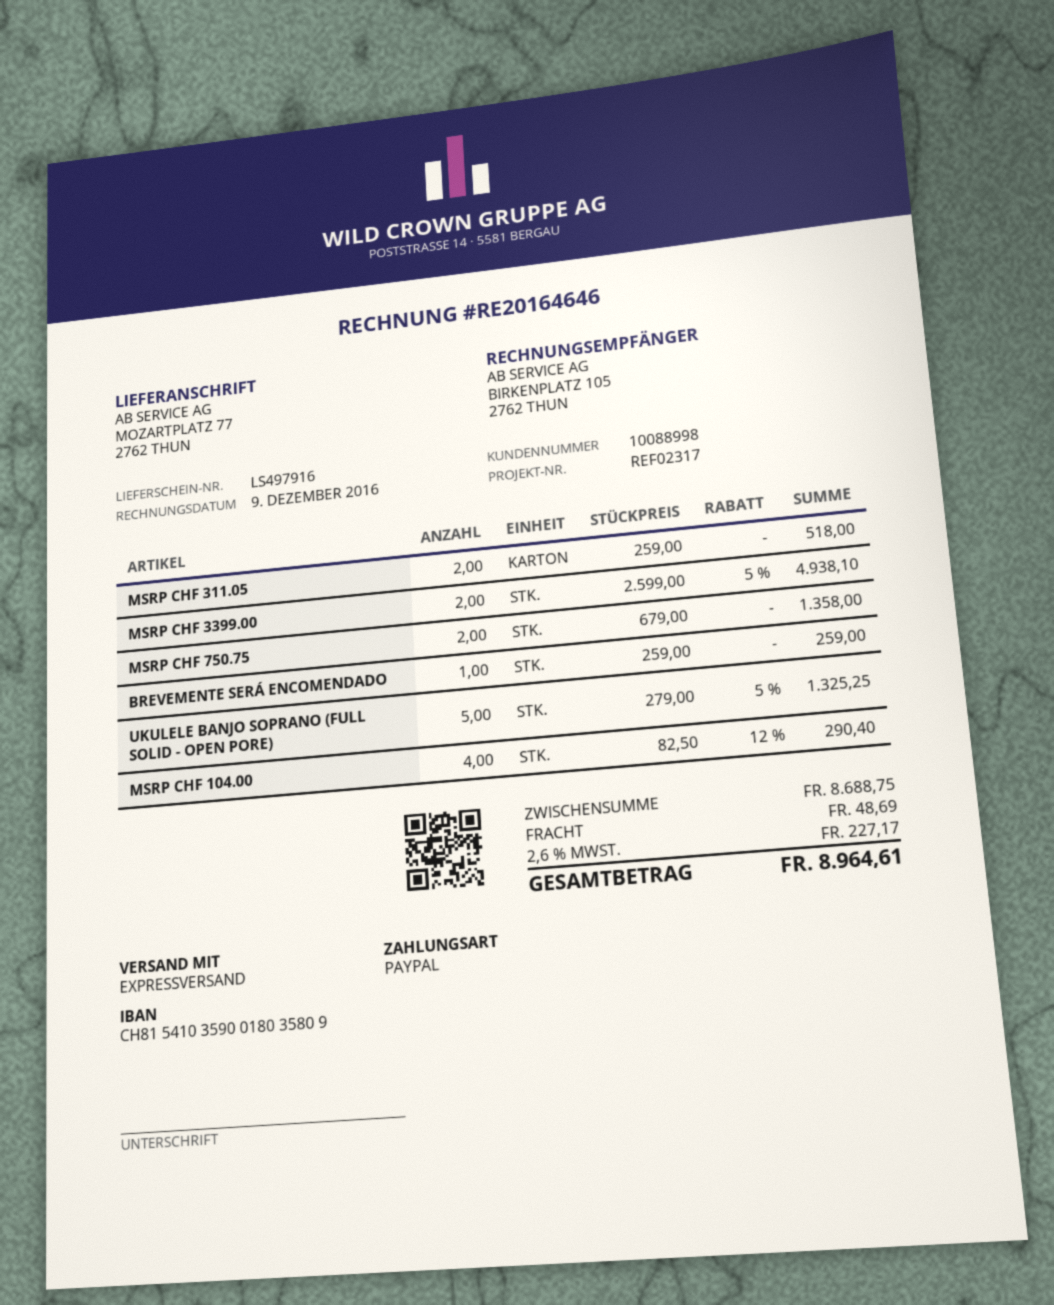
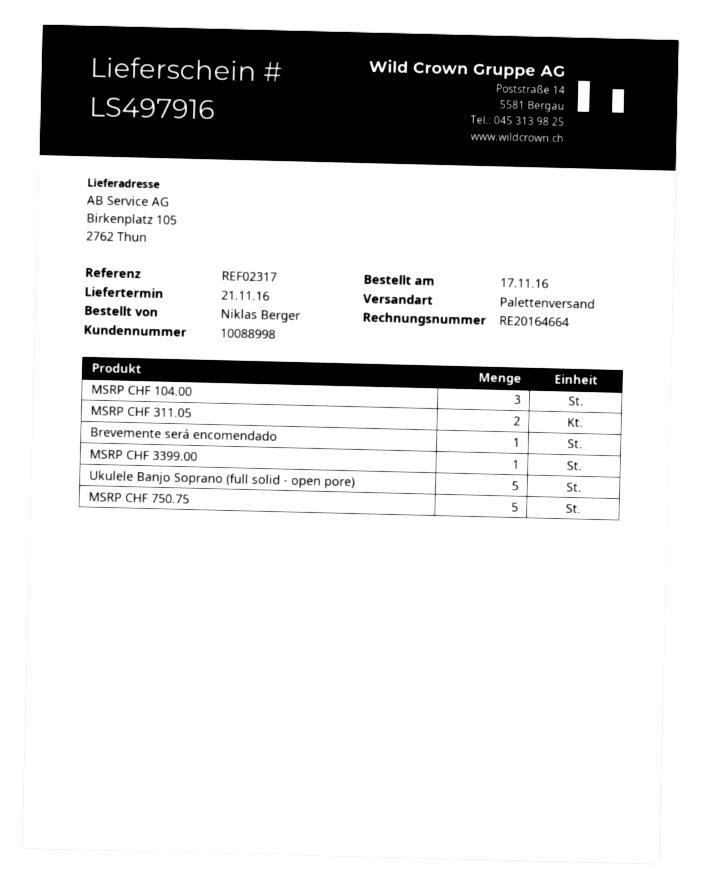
invoice number: RE20164646 -> RE20164664
shipping method: express -> pallet freight
ship to: MOZARTPLATZ 77, 2762 THUN -> Birkenplatz 105, 2762 Thun
MSRP CHF 3399.00: 2 -> 1
MSRP CHF 750.75: 2 -> 5
MSRP CHF 104.00: 4 -> 3

